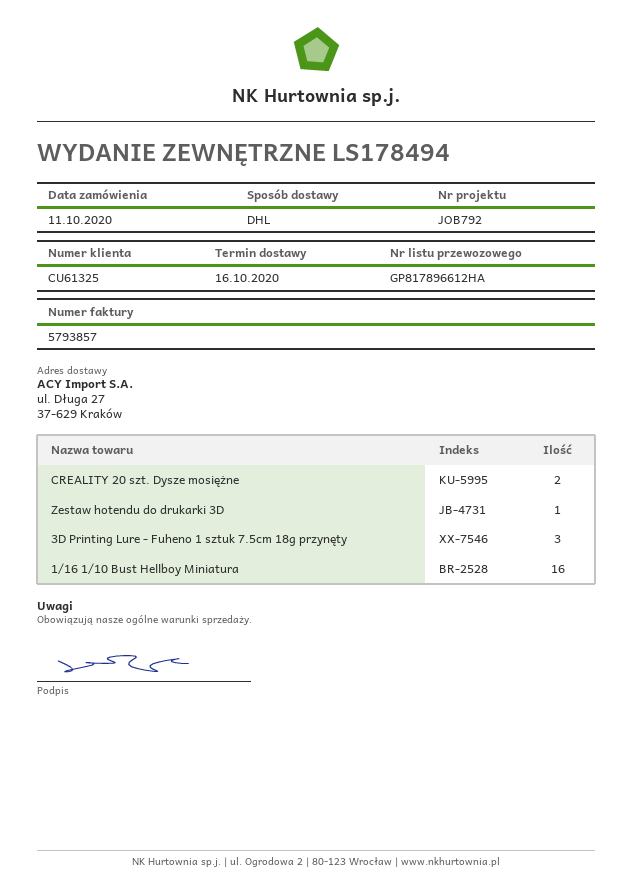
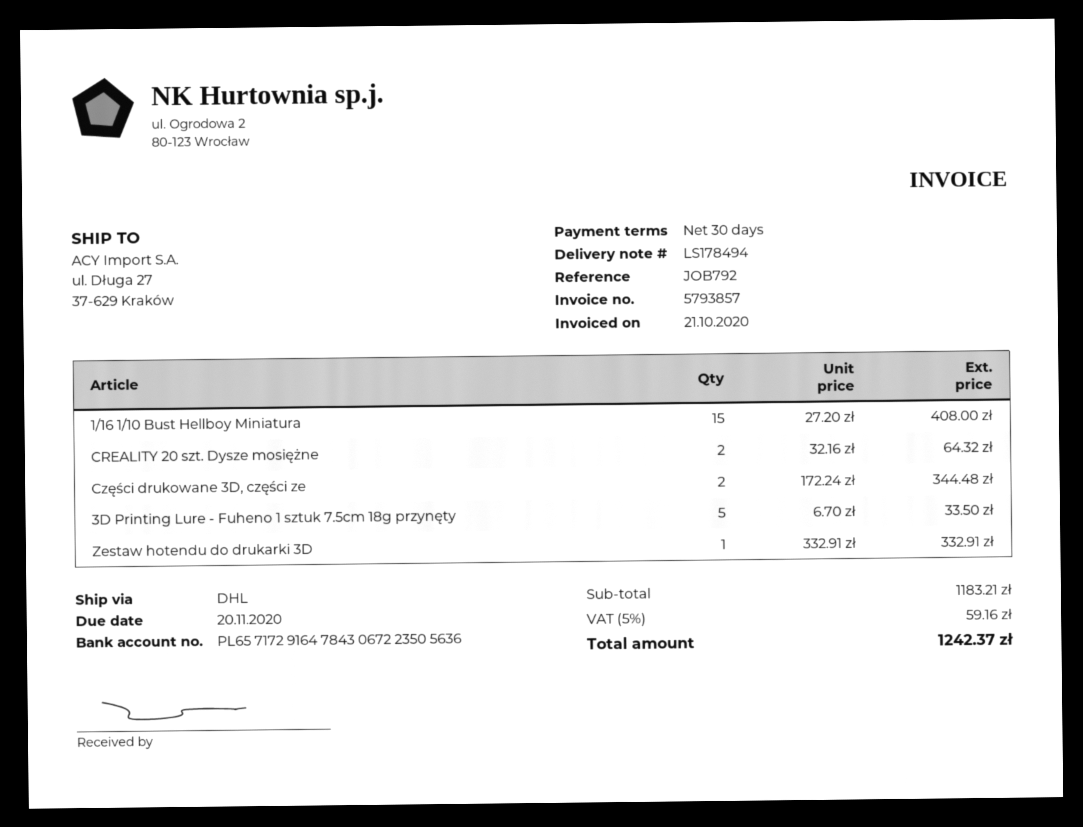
3D Printing Lure - Fuheno 1 sztuk 7.5cm 18g przynęty: 3 -> 5
1/16 1/10 Bust Hellboy Miniatura: 16 -> 15
Części drukowane 3D, części ze: none -> 2

